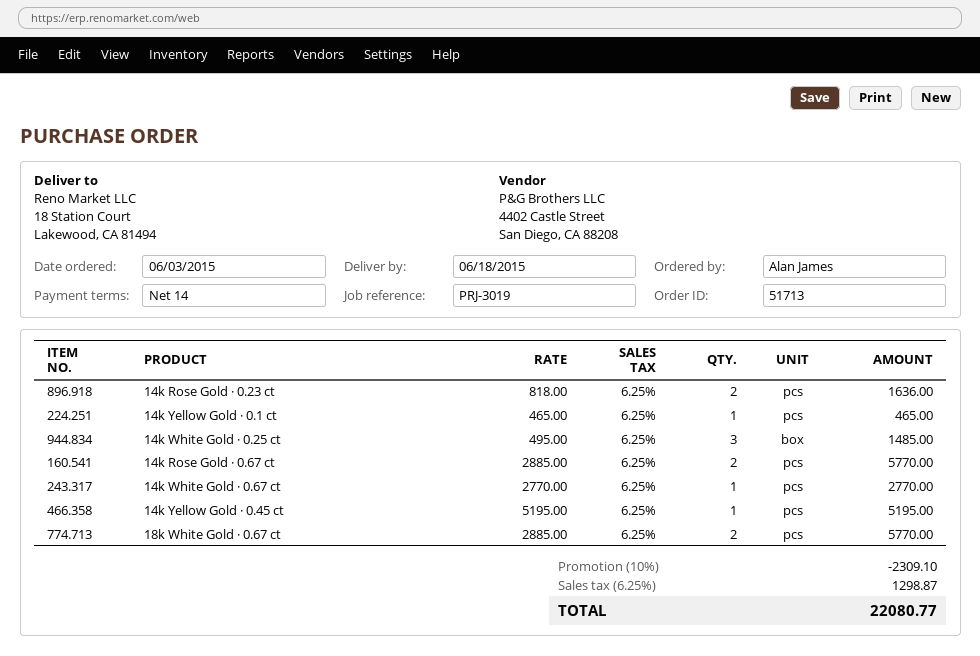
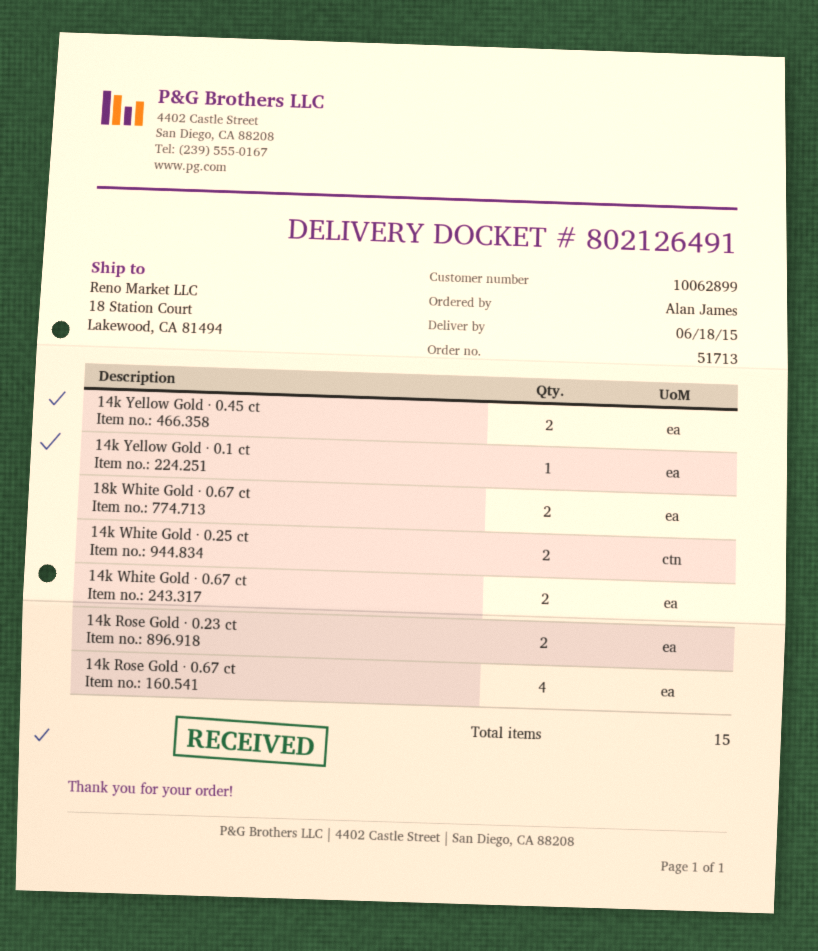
14k White Gold · 0.25 ct: 3 -> 2
14k Rose Gold · 0.67 ct: 2 -> 4
14k White Gold · 0.67 ct: 1 -> 2
14k Yellow Gold · 0.45 ct: 1 -> 2

